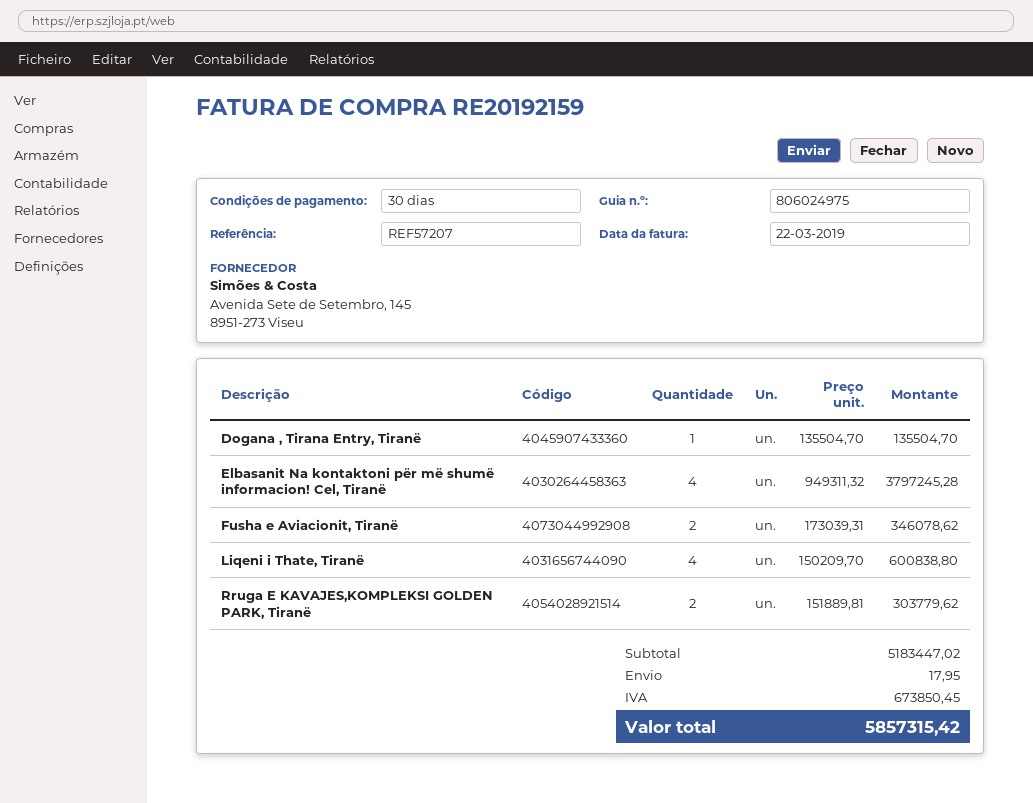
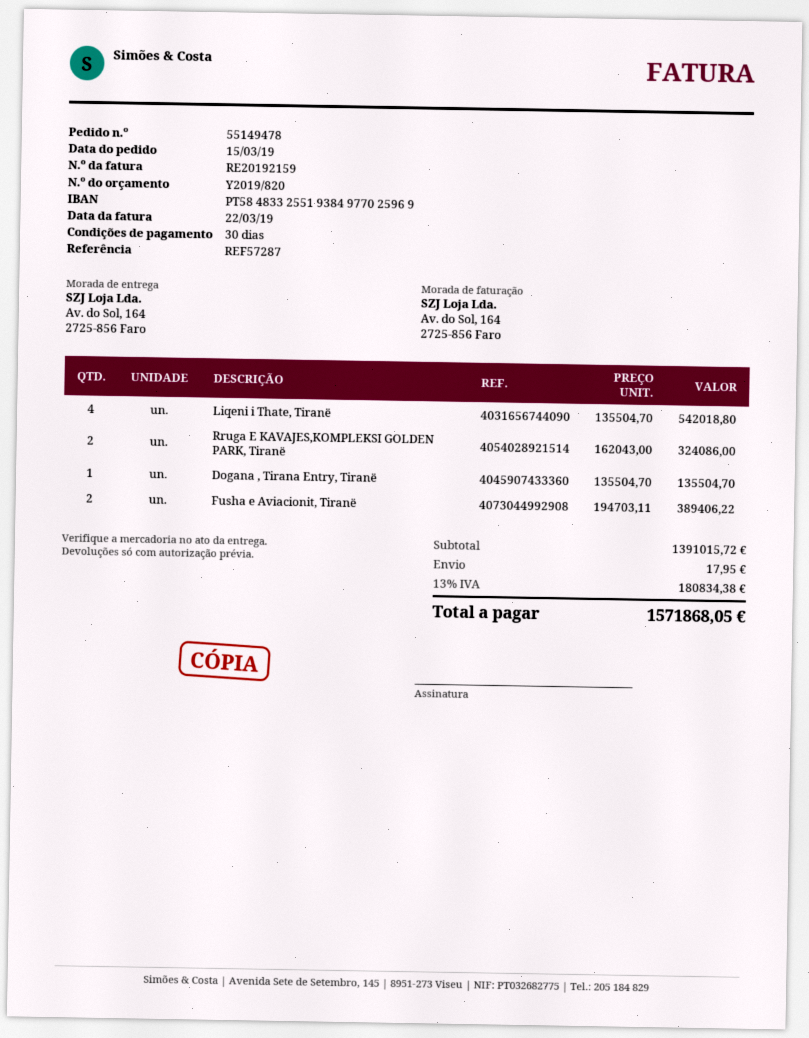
reference: REF57207 -> REF57287
Elbasanit Na kontaktoni për më shumë informacion! Cel, Tiranë: 4 x 949311.32 = 3797245.28 -> none
Fusha e Aviacionit, Tiranë: 2 x 173039.31 = 346078.62 -> 2 x 194703.11 = 389406.22
Liqeni i Thate, Tiranë: 4 x 150209.70 = 600838.80 -> 4 x 135504.70 = 542018.80
Rruga E KAVAJES,KOMPLEKSI GOLDEN PARK, Tiranë: 2 x 151889.81 = 303779.62 -> 2 x 162043.00 = 324086.00
subtotal: 5183447.02 -> 1391015.72
tax: 673850.45 -> 180834.38
total: 5857315.42 -> 1571868.05

